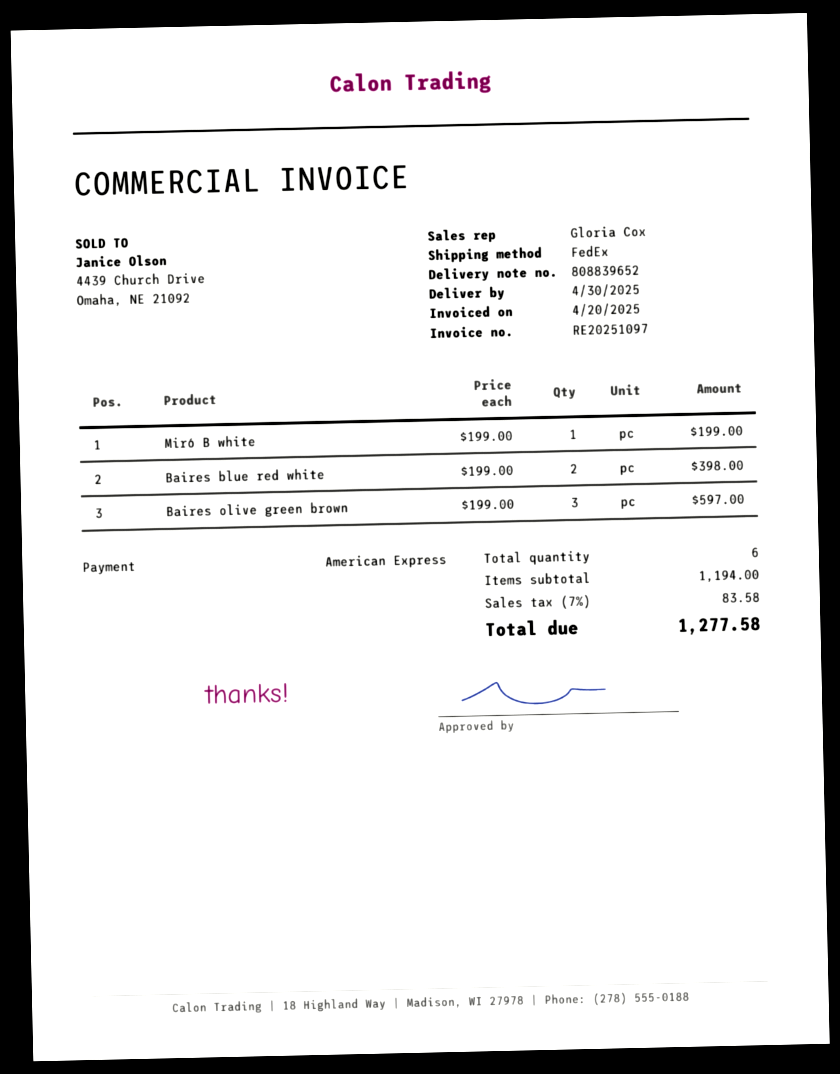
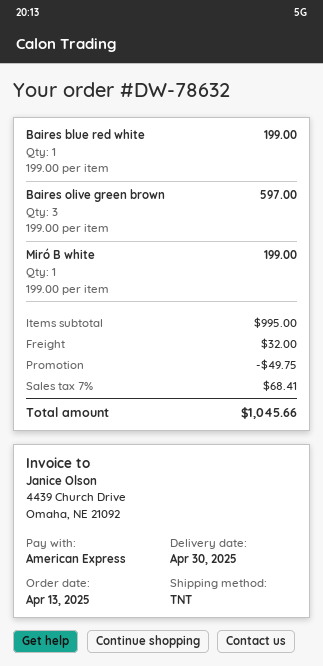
shipping method: FedEx -> TNT
Baires blue red white: 2 x 199.00 = 398.00 -> 1 x 199.00 = 199.00
subtotal: 1194.00 -> 995.00
discount: none -> 49.75
shipping: none -> 32.00
tax: 7% = 83.58 -> 7% = 68.41
total: 1277.58 -> 1045.66

